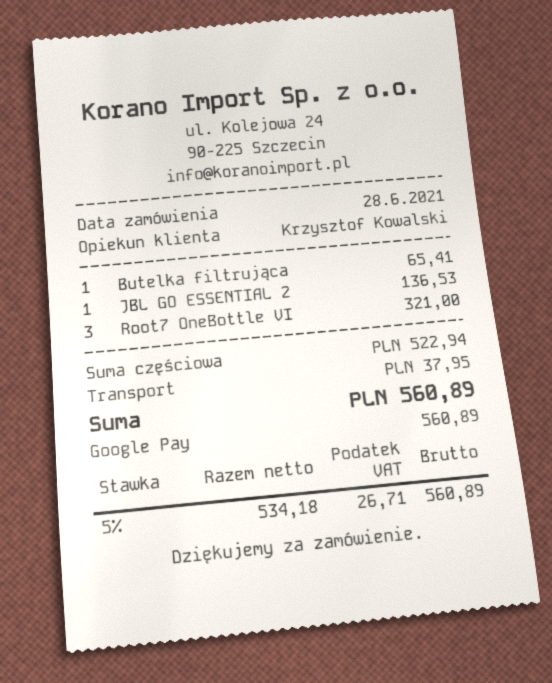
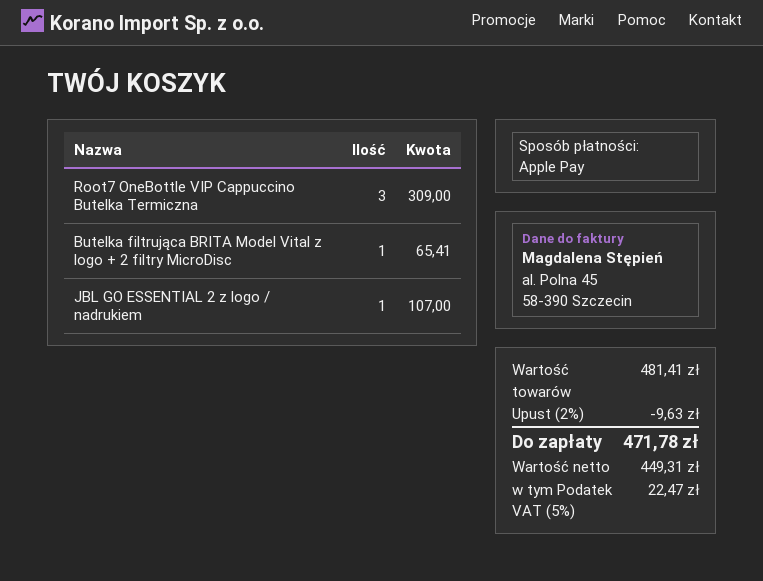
payment method: Google Pay -> Apple Pay
JBL GO ESSENTIAL 2: 1 for 136.53 -> 1 for 107.00
Root7 OneBottle VI: 3 for 321.00 -> 3 for 309.00
subtotal: 522.94 -> 481.41
discount: none -> 2% = 9.63
shipping: 37.95 -> none
net: 534.18 -> 449.31
tax: 5% = 26.71 -> 5% = 22.47
total: 560.89 -> 471.78

